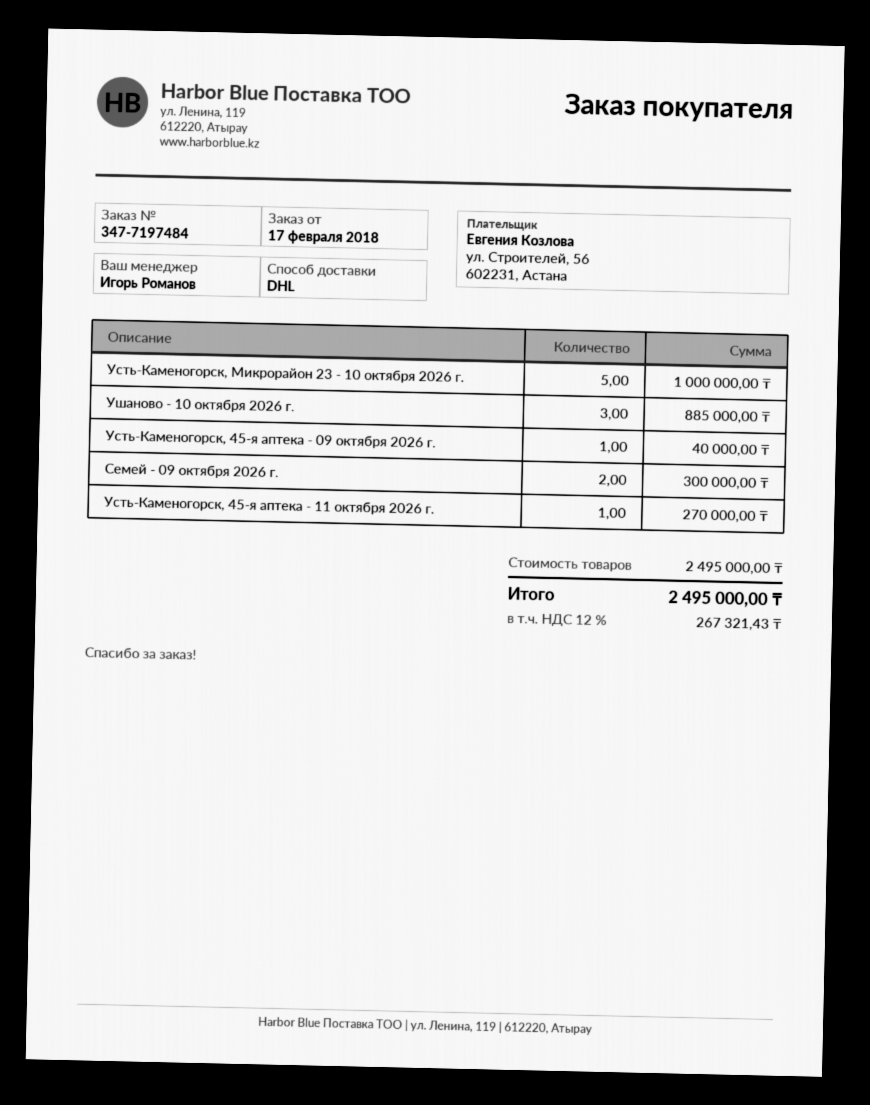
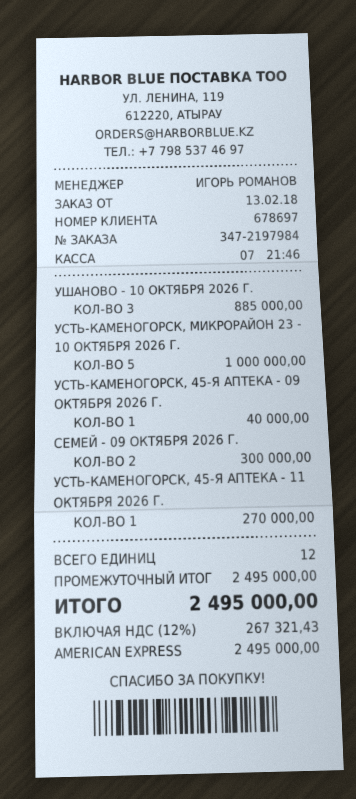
order number: 347-7197484 -> 347-2197984
order date: 2018-02-17 -> 2018-02-13

